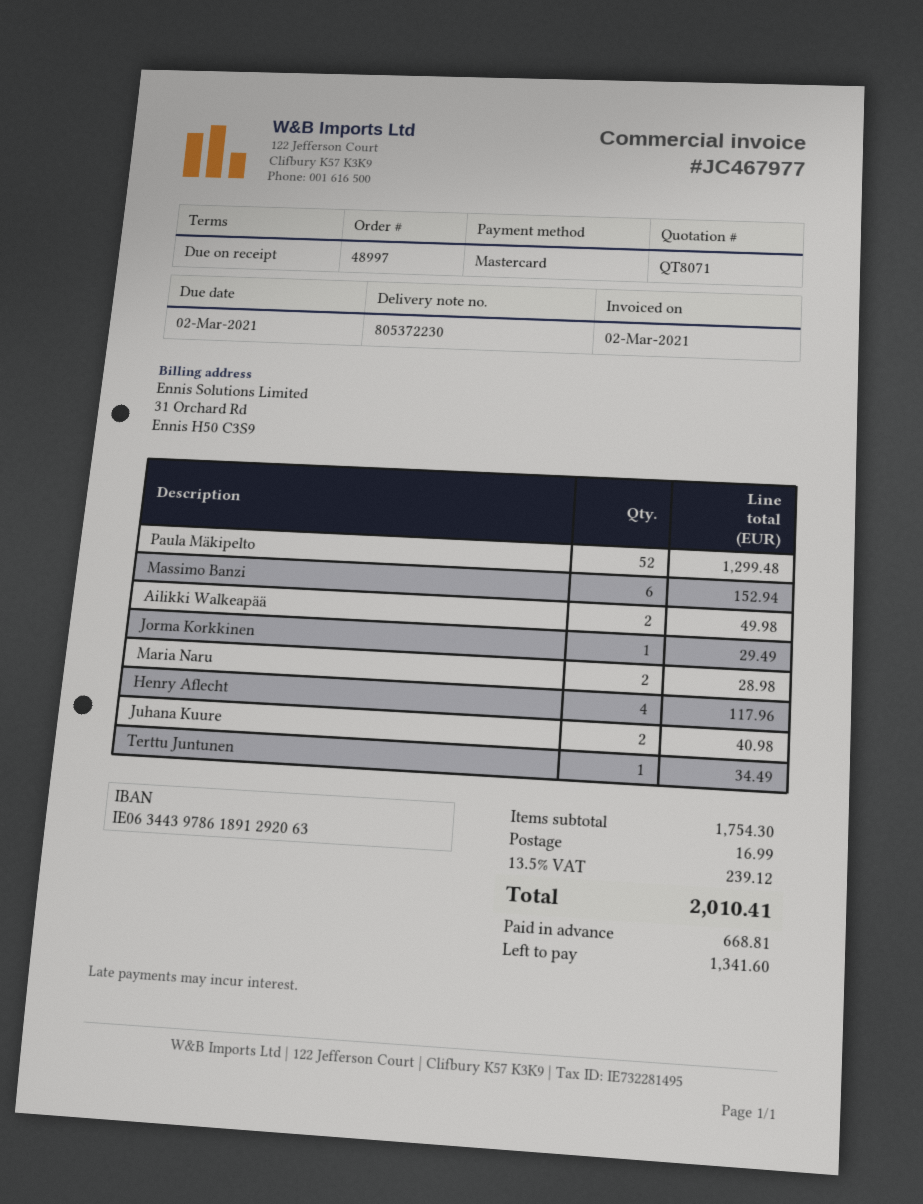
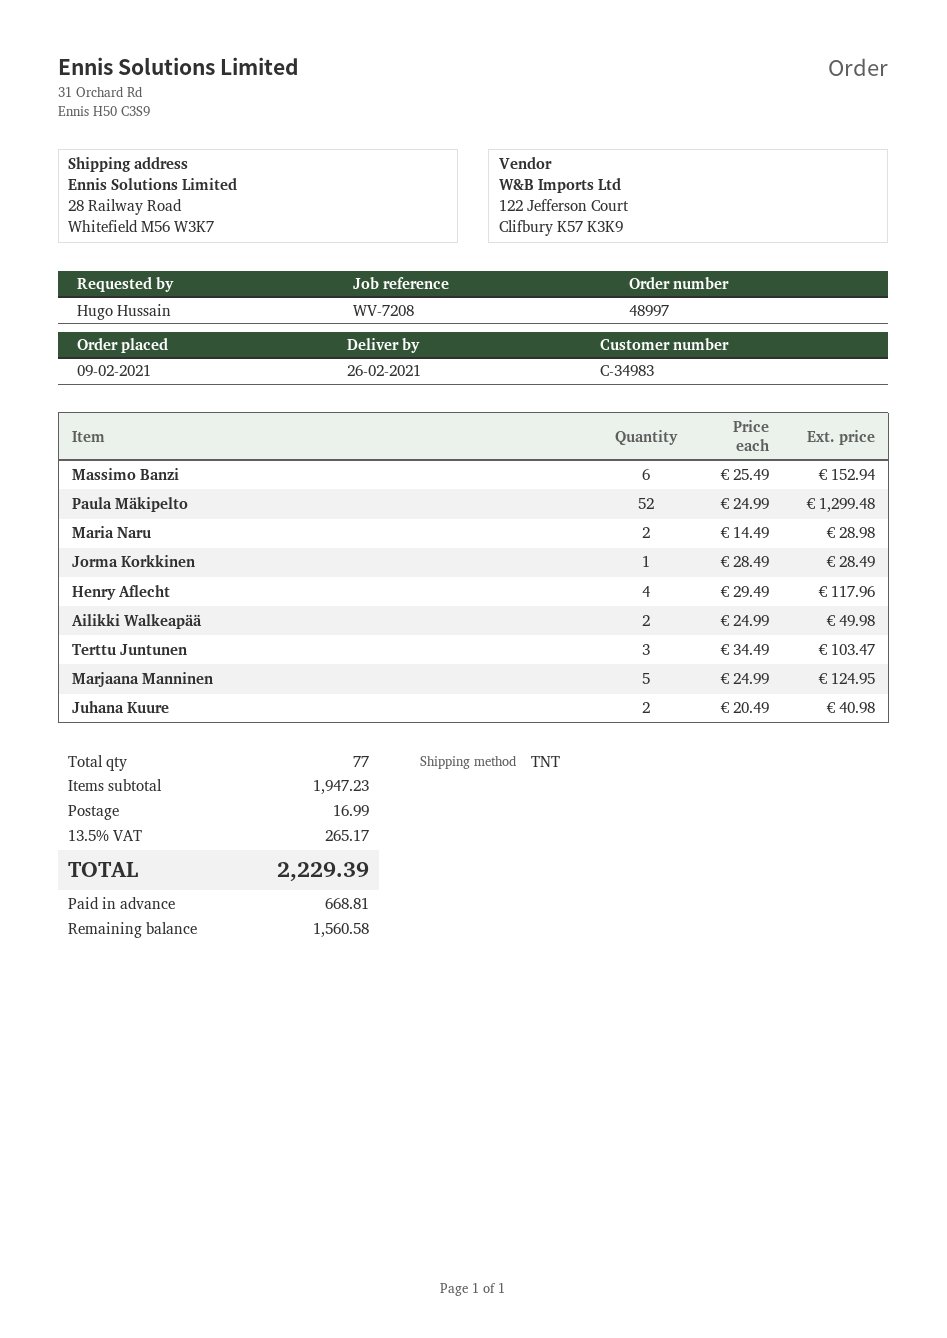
Jorma Korkkinen: 1 for 29.49 -> 1 for 28.49
Terttu Juntunen: 1 for 34.49 -> 3 for 103.47
Marjaana Manninen: none -> 5 for 124.95
subtotal: 1754.30 -> 1947.23
tax: 13.5% = 239.12 -> 13.5% = 265.17
total: 2010.41 -> 2229.39
balance: 1341.60 -> 1560.58

